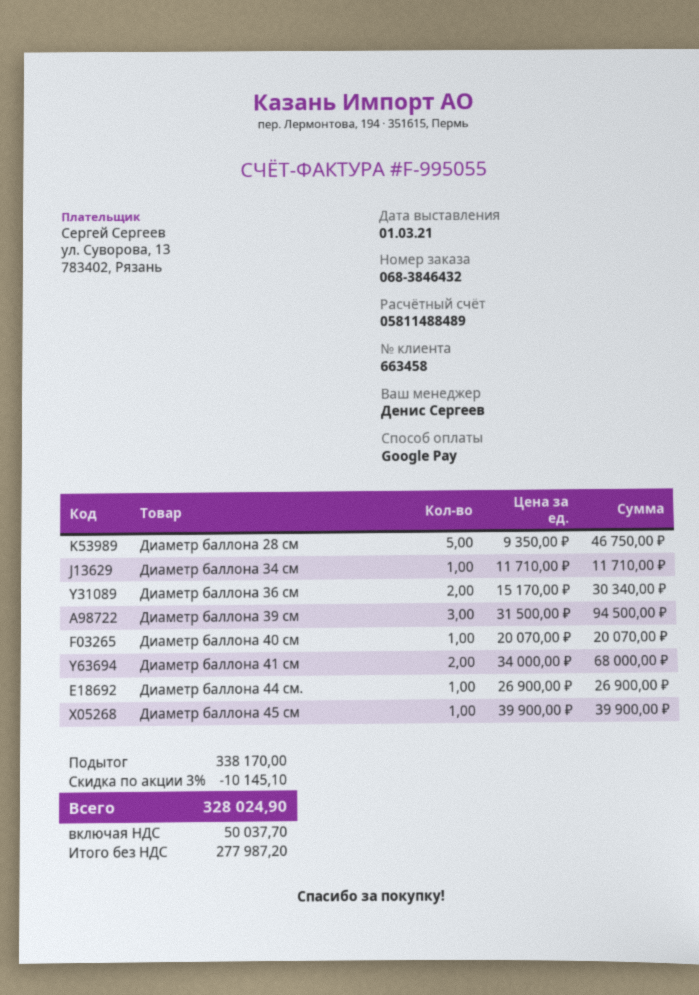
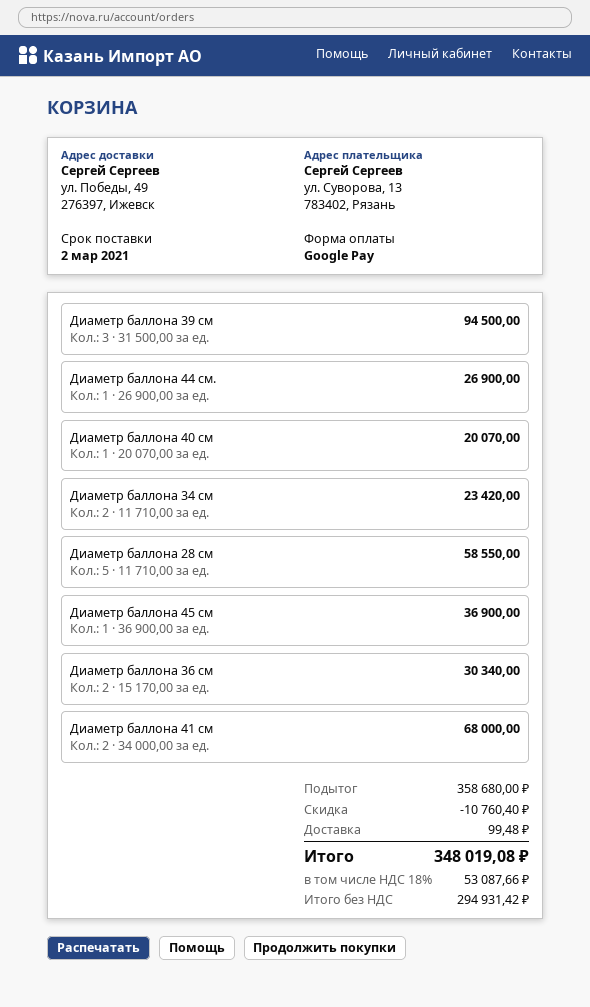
Диаметр баллона 28 см: 5 x 9350.00 = 46750.00 -> 5 x 11710.00 = 58550.00
Диаметр баллона 34 см: 1 x 11710.00 = 11710.00 -> 2 x 11710.00 = 23420.00
Диаметр баллона 45 см: 1 x 39900.00 = 39900.00 -> 1 x 36900.00 = 36900.00
subtotal: 338170.00 -> 358680.00
discount: 10145.10 -> 10760.40
shipping: none -> 99.48
net: 277987.20 -> 294931.42
tax: 50037.70 -> 53087.66
total: 328024.90 -> 348019.08

